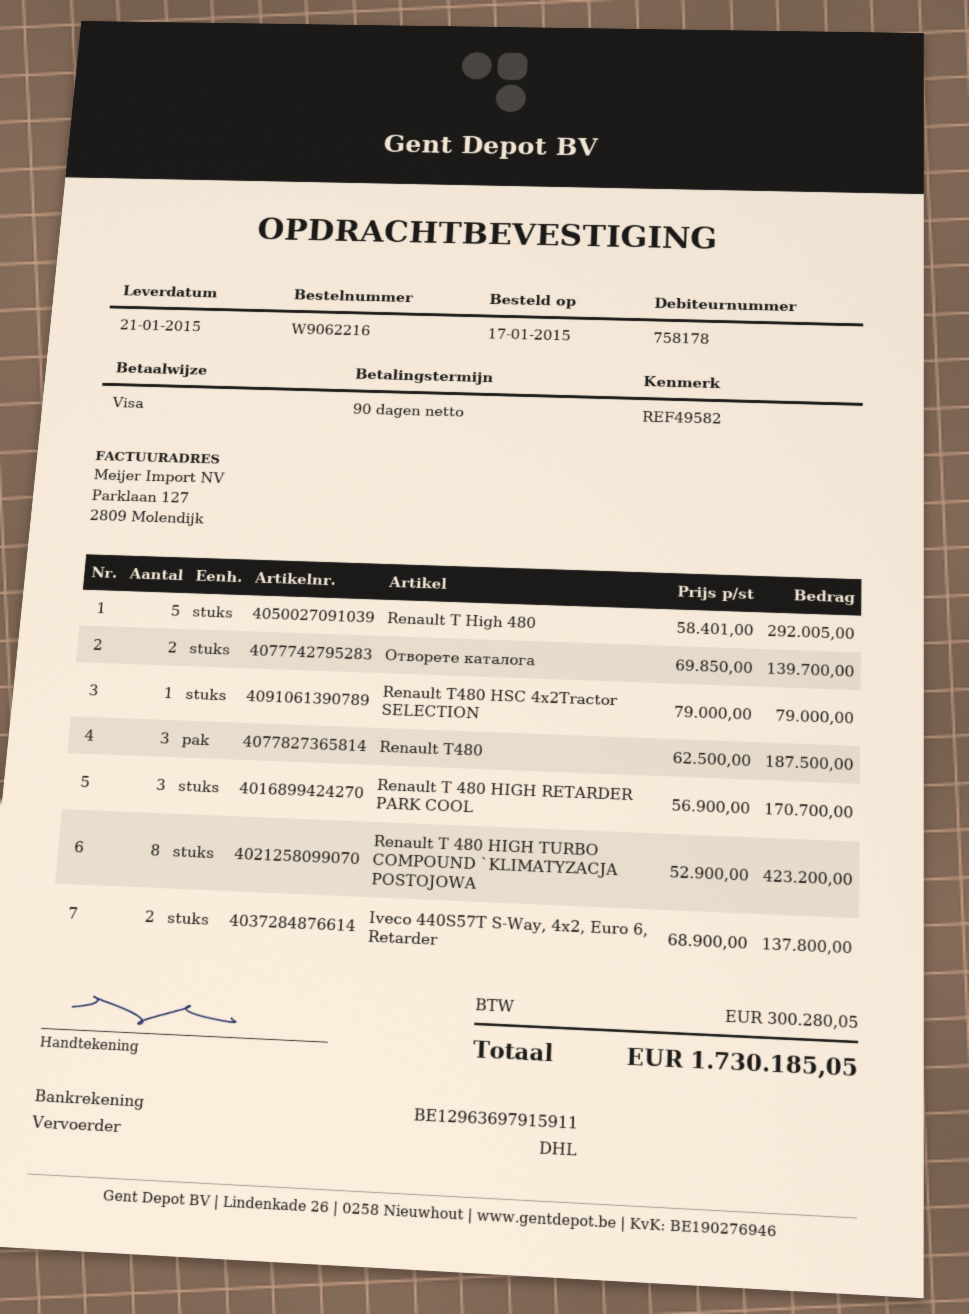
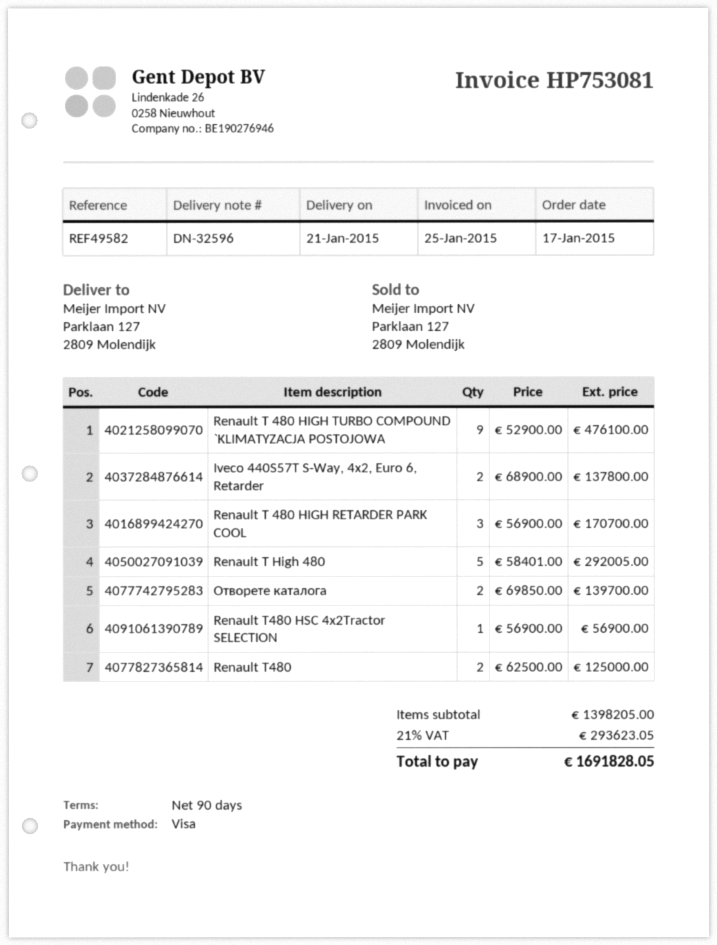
Renault T480 HSC 4x2Tractor SELECTION: 1 x 79000.00 = 79000.00 -> 1 x 56900.00 = 56900.00
Renault T480: 3 x 62500.00 = 187500.00 -> 2 x 62500.00 = 125000.00
Renault T 480 HIGH TURBO COMPOUND `KLIMATYZACJA POSTOJOWA: 8 x 52900.00 = 423200.00 -> 9 x 52900.00 = 476100.00
tax: 300280.05 -> 293623.05
total: 1730185.05 -> 1691828.05

